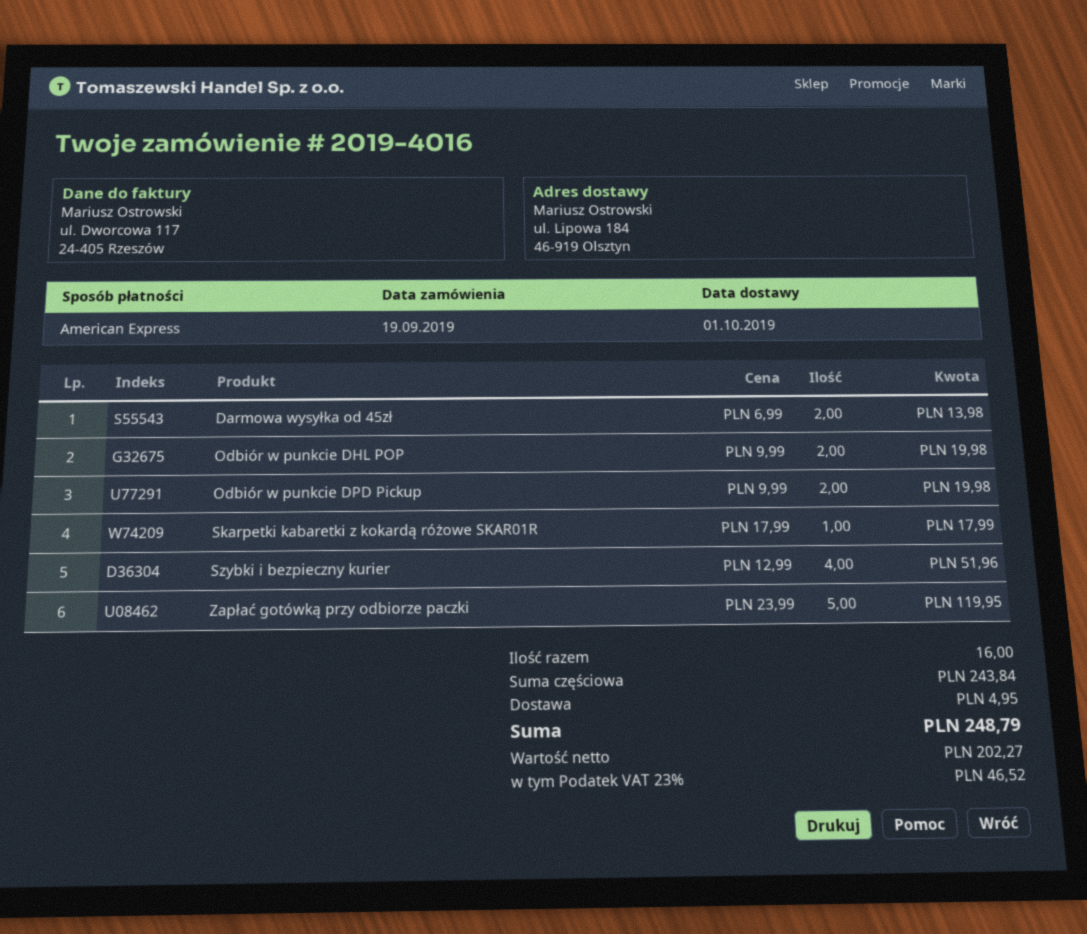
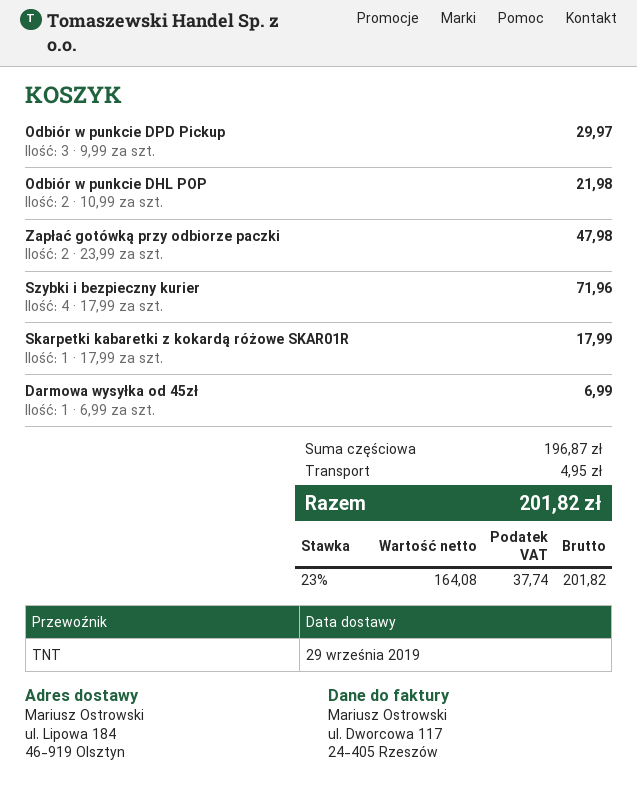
delivery date: 2019-10-01 -> 2019-09-29
Darmowa wysyłka od 45zł: 2 x 6.99 = 13.98 -> 1 x 6.99 = 6.99
Odbiór w punkcie DHL POP: 2 x 9.99 = 19.98 -> 2 x 10.99 = 21.98
Odbiór w punkcie DPD Pickup: 2 x 9.99 = 19.98 -> 3 x 9.99 = 29.97
Szybki i bezpieczny kurier: 4 x 12.99 = 51.96 -> 4 x 17.99 = 71.96
Zapłać gotówką przy odbiorze paczki: 5 x 23.99 = 119.95 -> 2 x 23.99 = 47.98
subtotal: 243.84 -> 196.87
net: 202.27 -> 164.08
tax: 23% = 46.52 -> 23% = 37.74
total: 248.79 -> 201.82

